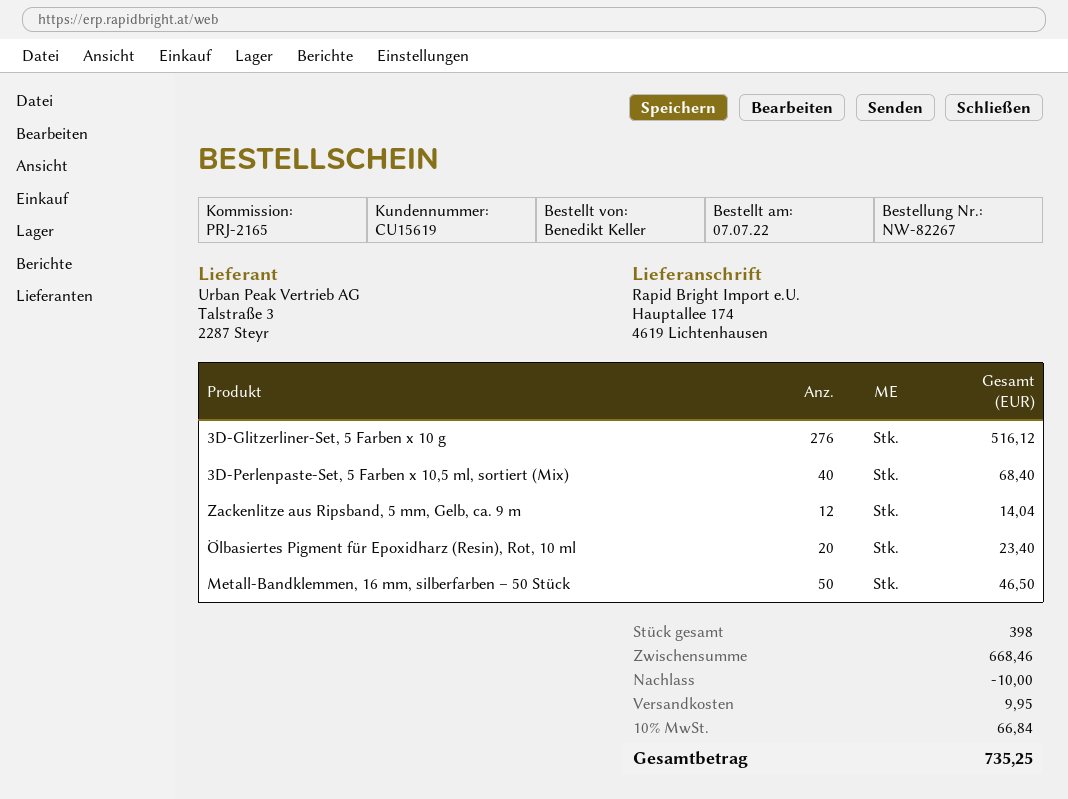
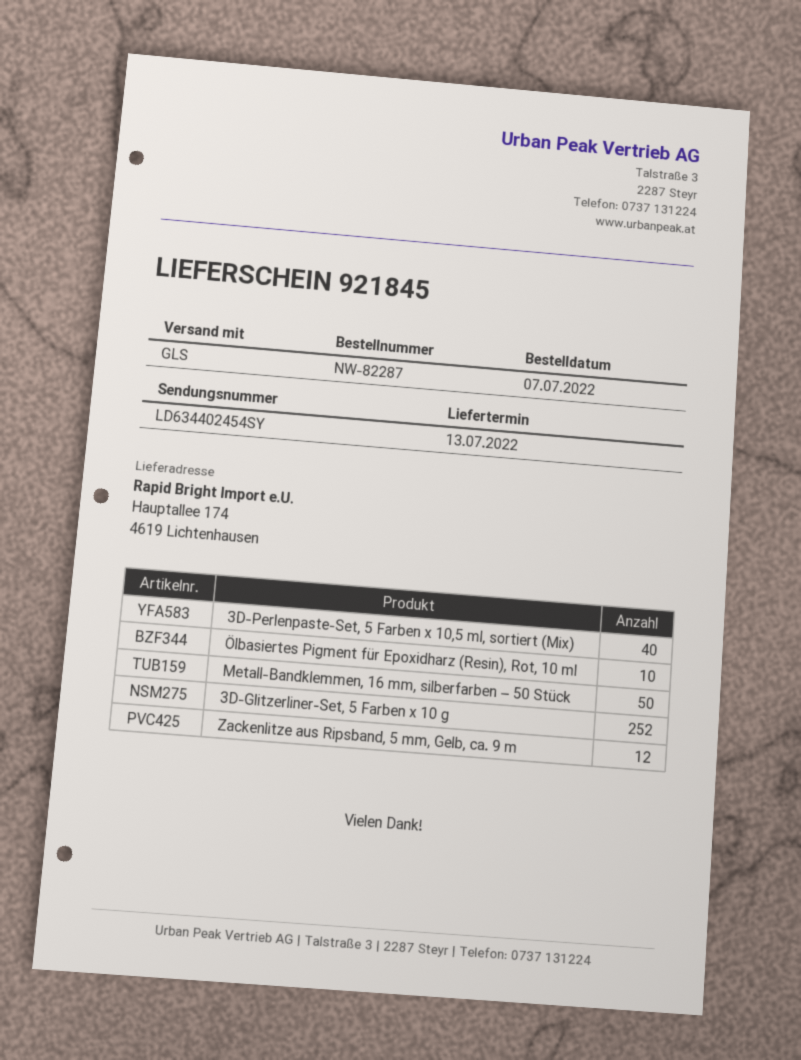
order number: NW-82267 -> NW-82287
3D-Glitzerliner-Set, 5 Farben x 10 g: 276 -> 252
Ölbasiertes Pigment für Epoxidharz (Resin), Rot, 10 ml: 20 -> 10

